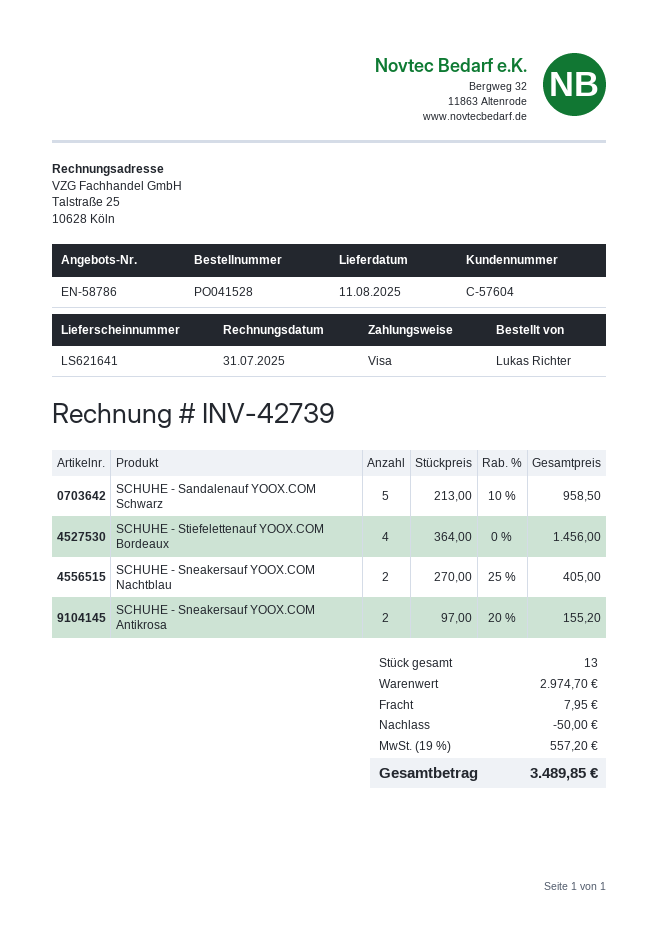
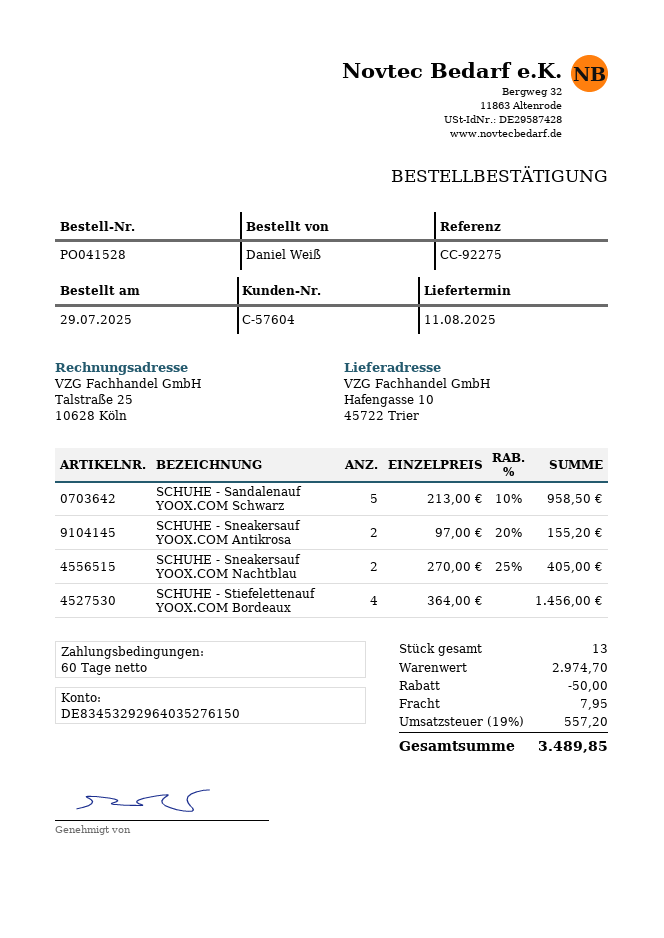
ordered by: Lukas Richter -> Daniel Weiß

